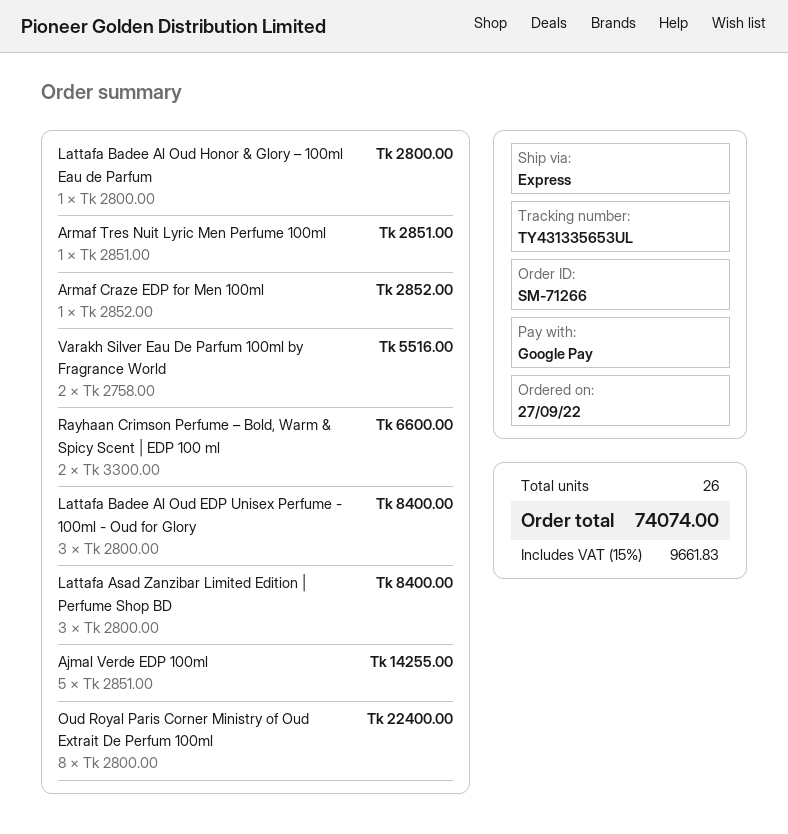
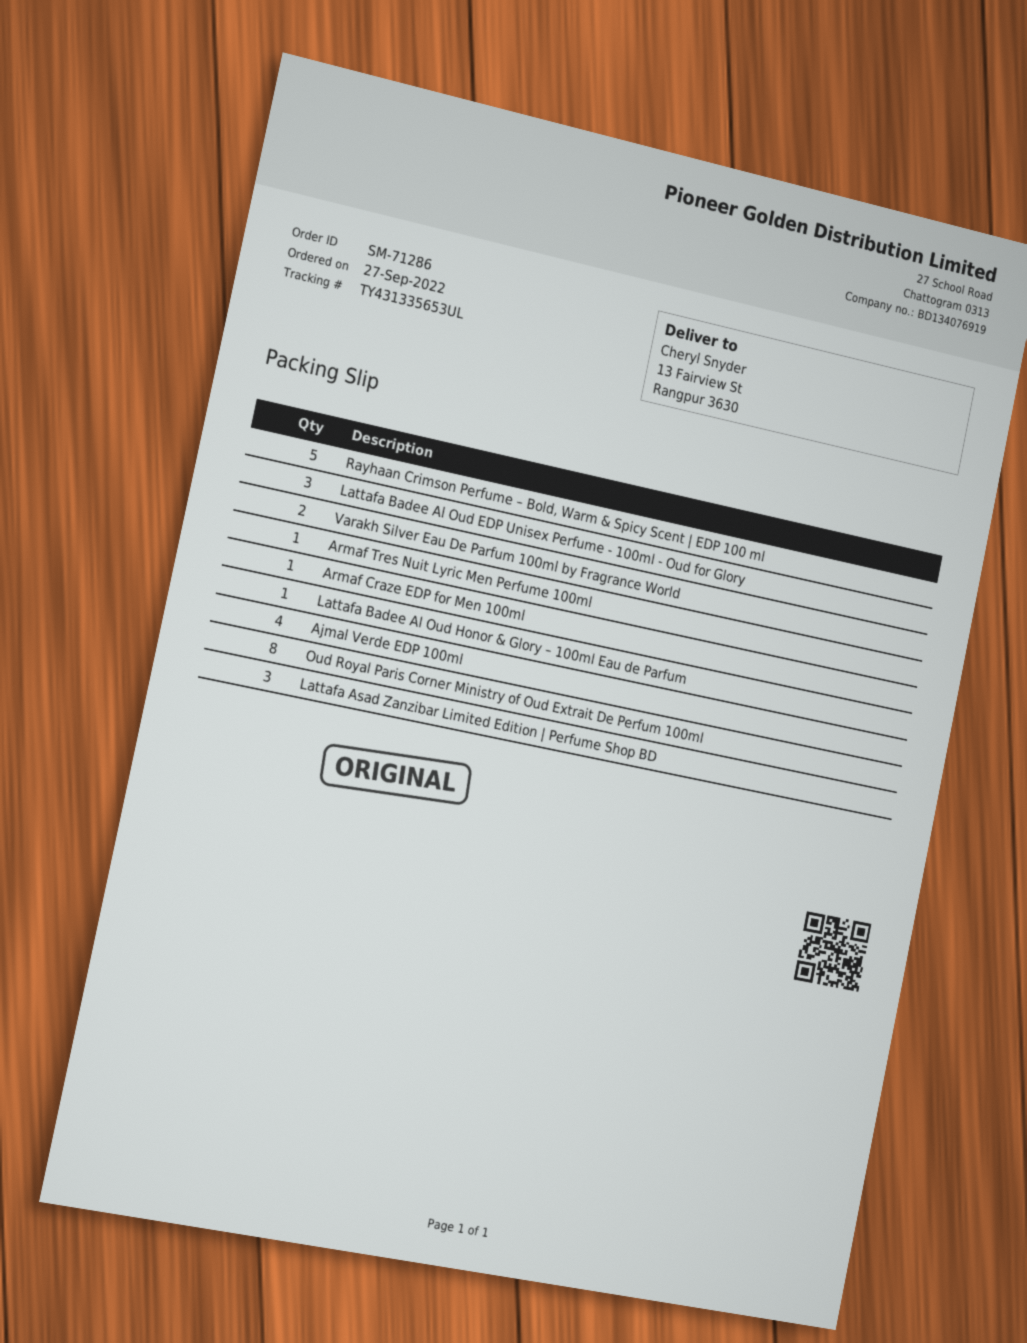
order number: SM-71266 -> SM-71286
Rayhaan Crimson Perfume – Bold, Warm & Spicy Scent | EDP 100 ml: 2 -> 5
Ajmal Verde EDP 100ml: 5 -> 4

